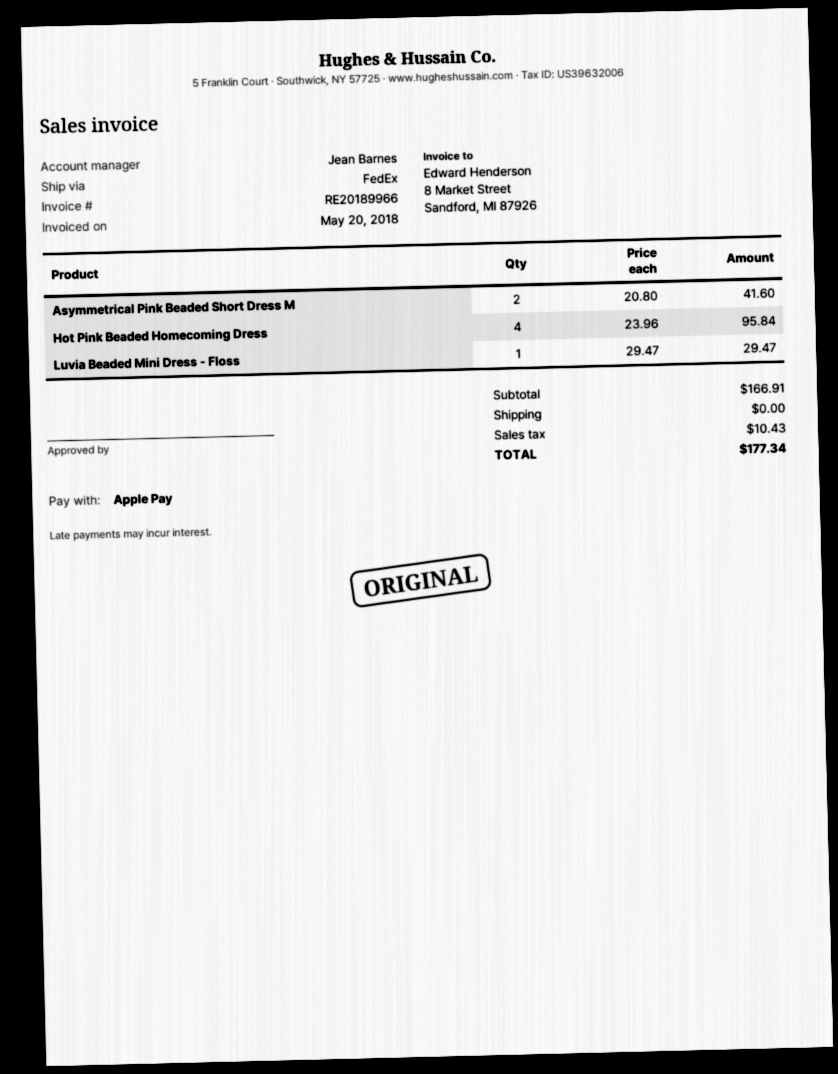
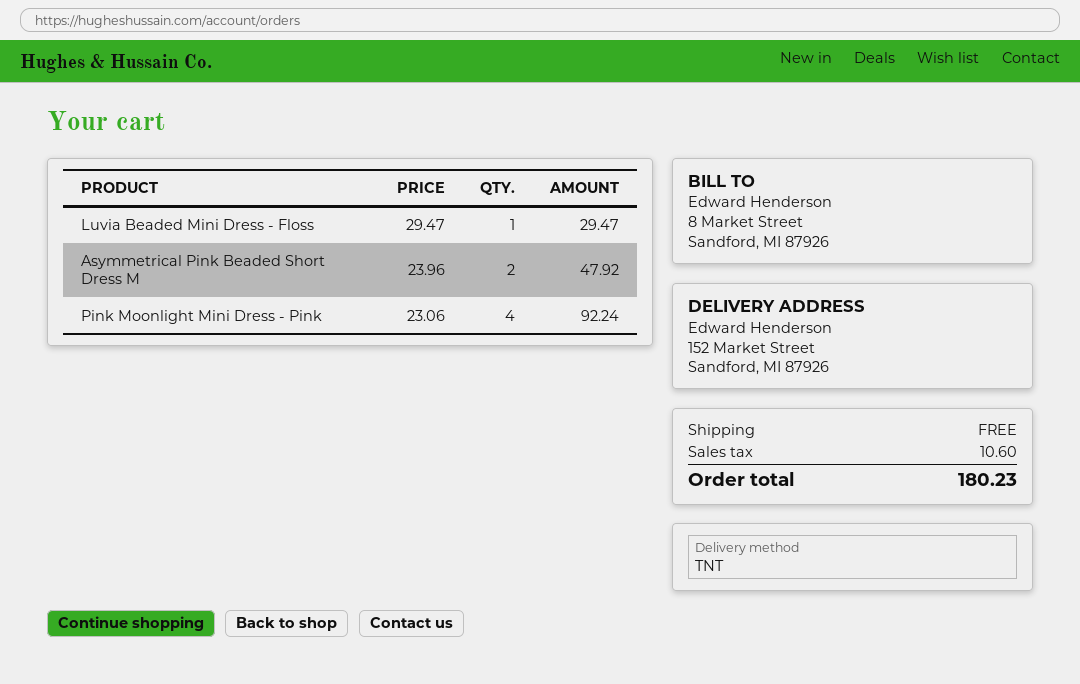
shipping method: FedEx -> TNT
Asymmetrical Pink Beaded Short Dress M: 2 x 20.80 = 41.60 -> 2 x 23.96 = 47.92
Hot Pink Beaded Homecoming Dress: 4 x 23.96 = 95.84 -> none
Pink Moonlight Mini Dress - Pink: none -> 4 x 23.06 = 92.24
tax: 10.43 -> 10.60
total: 177.34 -> 180.23

